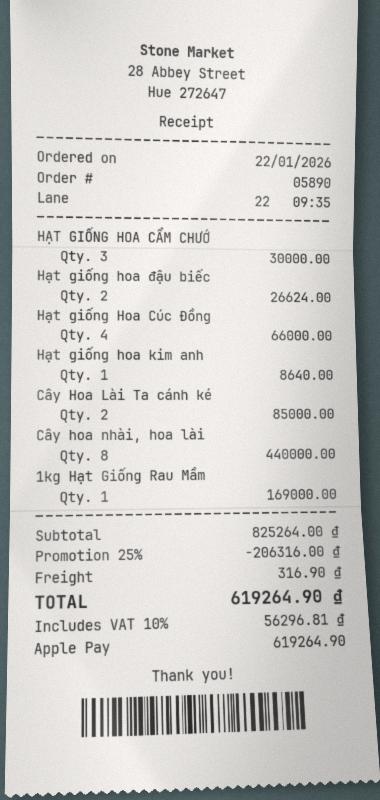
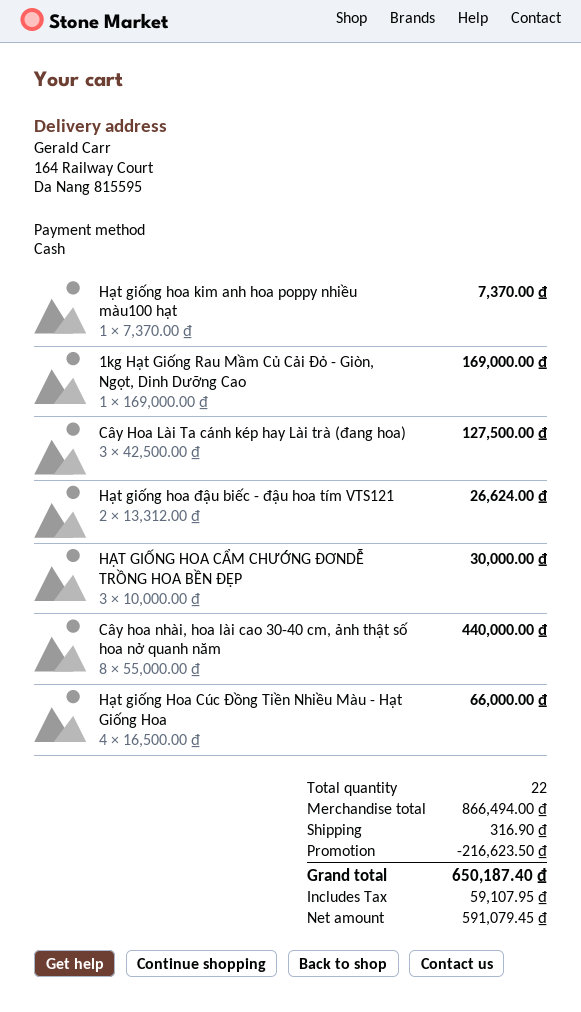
payment method: Apple Pay -> cash
Hạt giống hoa kim anh: 1 for 8640.00 -> 1 for 7370.00
Cây Hoa Lài Ta cánh ké: 2 for 85000.00 -> 3 for 127500.00
subtotal: 825264.00 -> 866494.00
discount: 206316.00 -> 216623.50
tax: 56296.81 -> 59107.95
total: 619264.90 -> 650187.40

